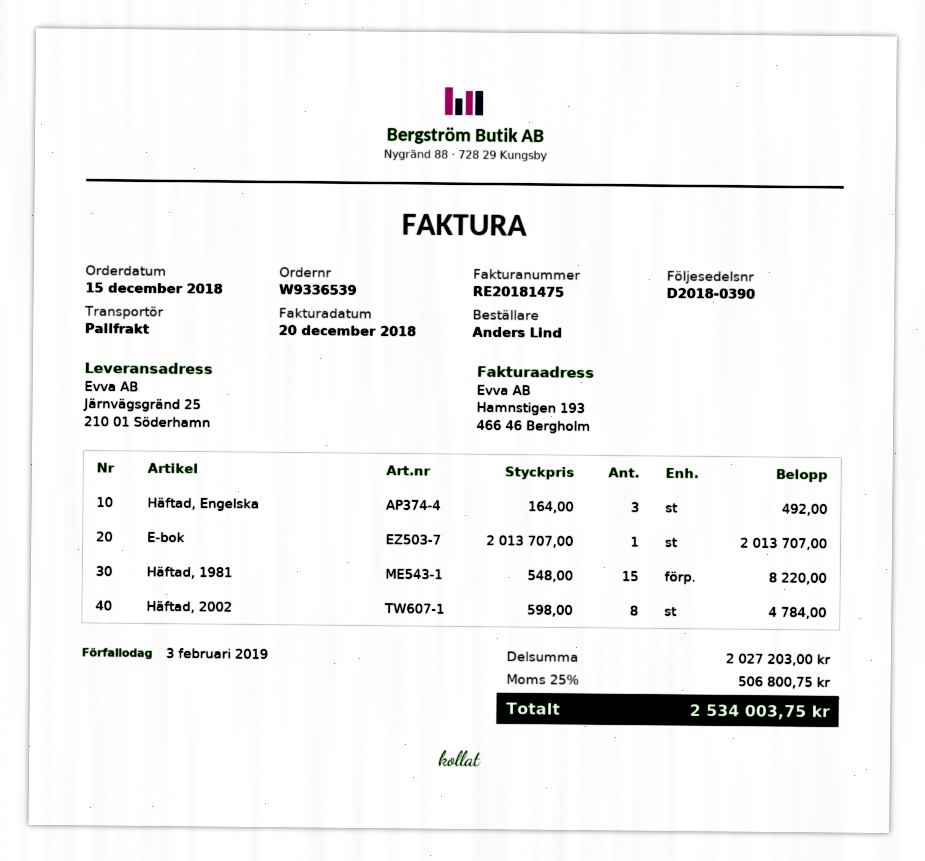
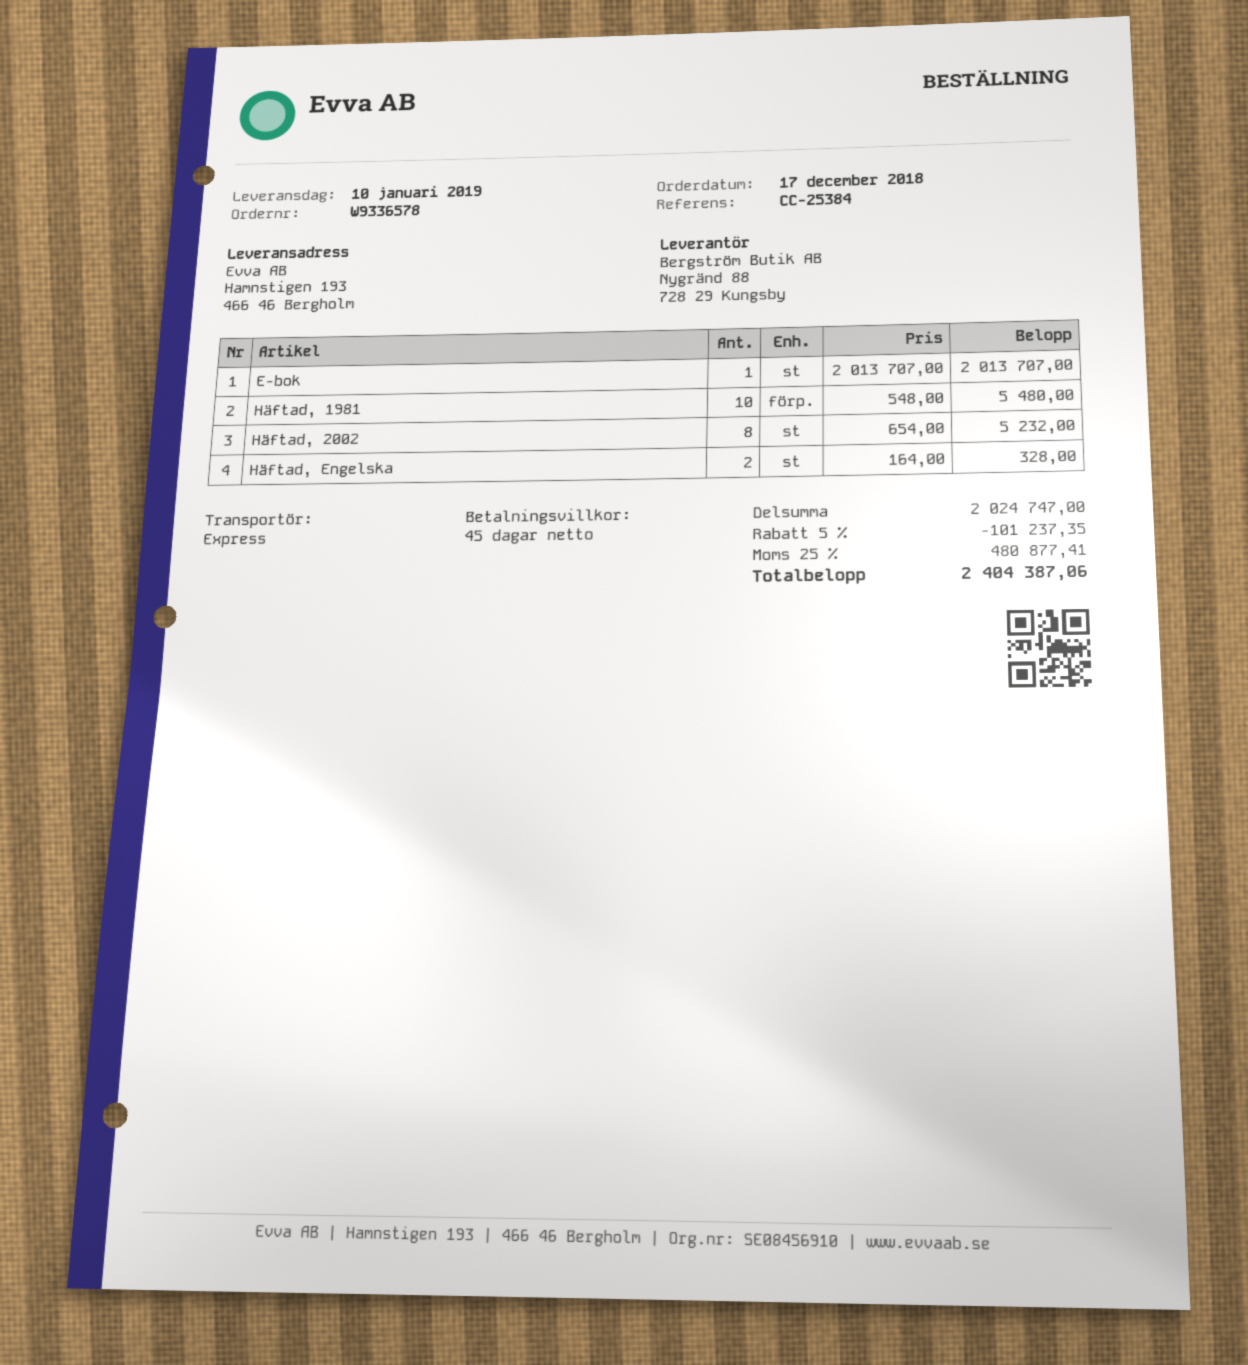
order number: W9336539 -> W9336578
order date: 2018-12-15 -> 2018-12-17
shipping method: pallet freight -> express
ship to: Järnvägsgränd 25, 210 01 Söderhamn -> Hamnstigen 193, 466 46 Bergholm
Häftad, Engelska: 3 x 164.00 = 492.00 -> 2 x 164.00 = 328.00
Häftad, 1981: 15 x 548.00 = 8220.00 -> 10 x 548.00 = 5480.00
Häftad, 2002: 8 x 598.00 = 4784.00 -> 8 x 654.00 = 5232.00
subtotal: 2027203.00 -> 2024747.00
discount: none -> 5% = 101237.35
tax: 25% = 506800.75 -> 25% = 480877.41
total: 2534003.75 -> 2404387.06

